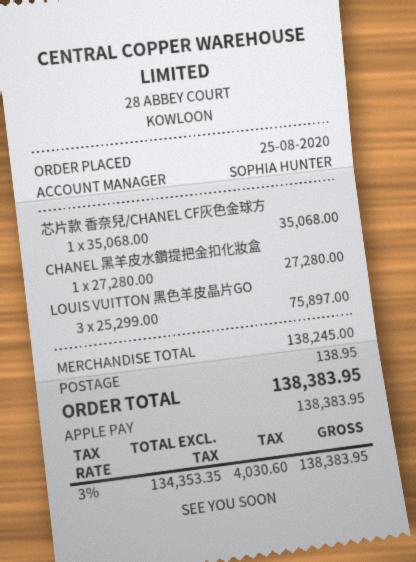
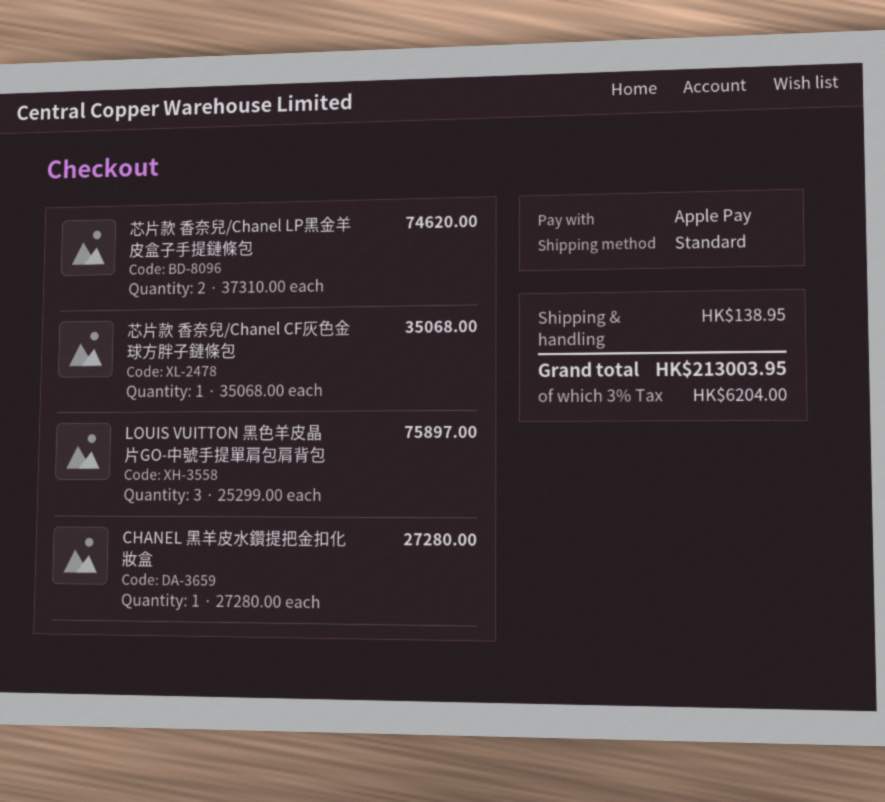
芯片款 香奈兒/Chanel LP黑金羊皮盒子手提鏈條包: none -> 2 x 37310.00 = 74620.00
tax: 3% = 4030.60 -> 3% = 6204.00
total: 138383.95 -> 213003.95

